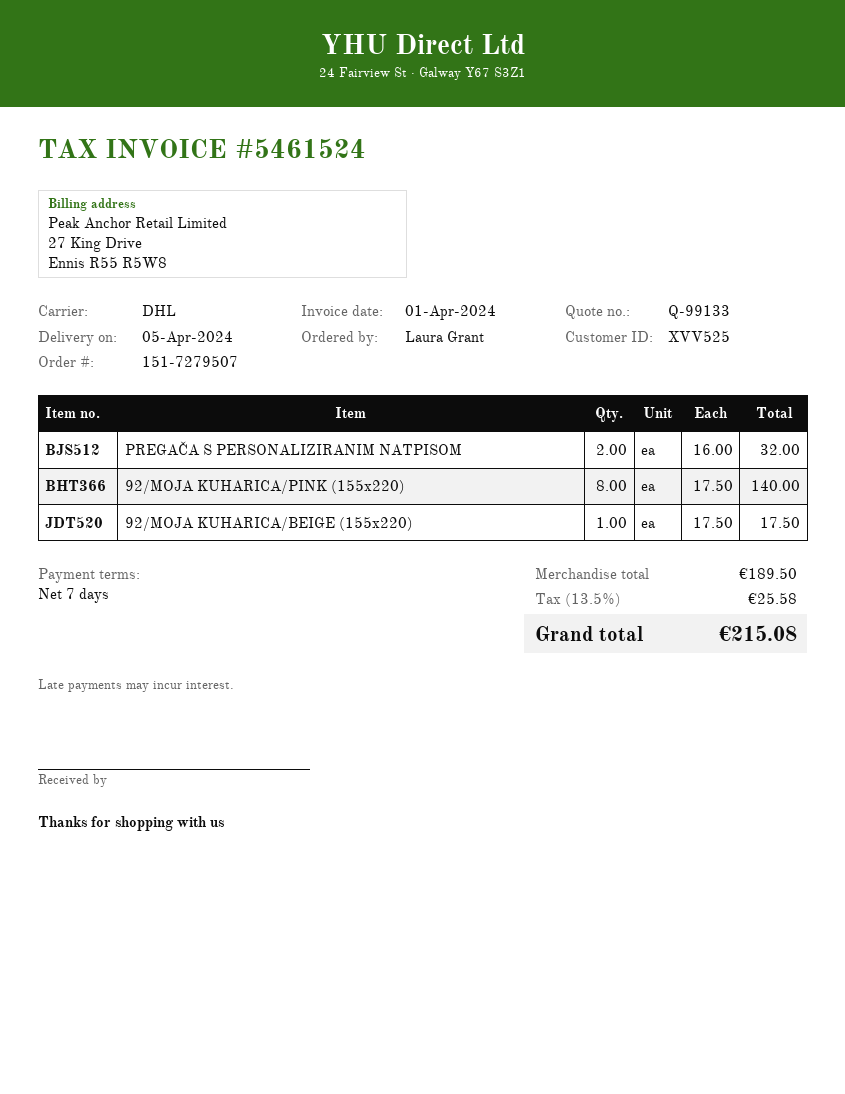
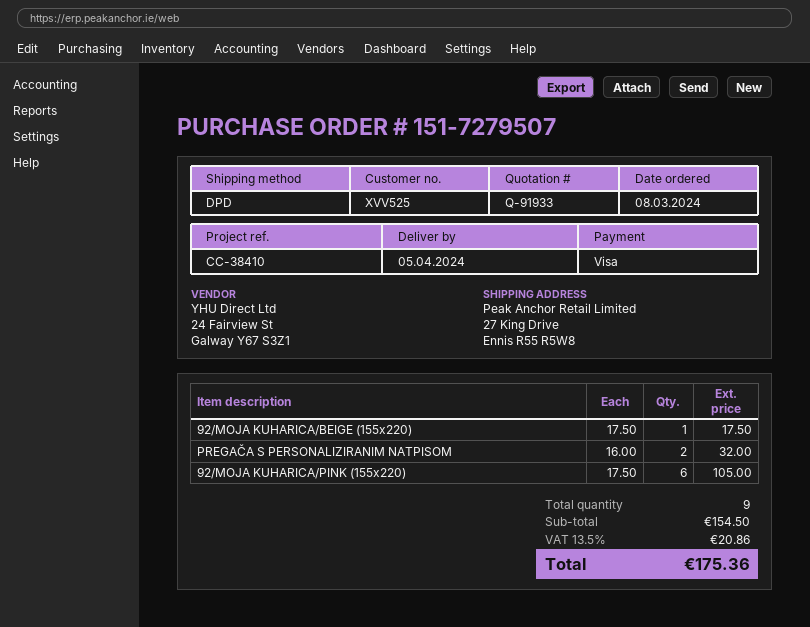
quote number: Q-99133 -> Q-91933
shipping method: DHL -> DPD
92/MOJA KUHARICA/PINK (155x220): 8 x 17.50 = 140.00 -> 6 x 17.50 = 105.00
subtotal: 189.50 -> 154.50
tax: 13.5% = 25.58 -> 13.5% = 20.86
total: 215.08 -> 175.36

